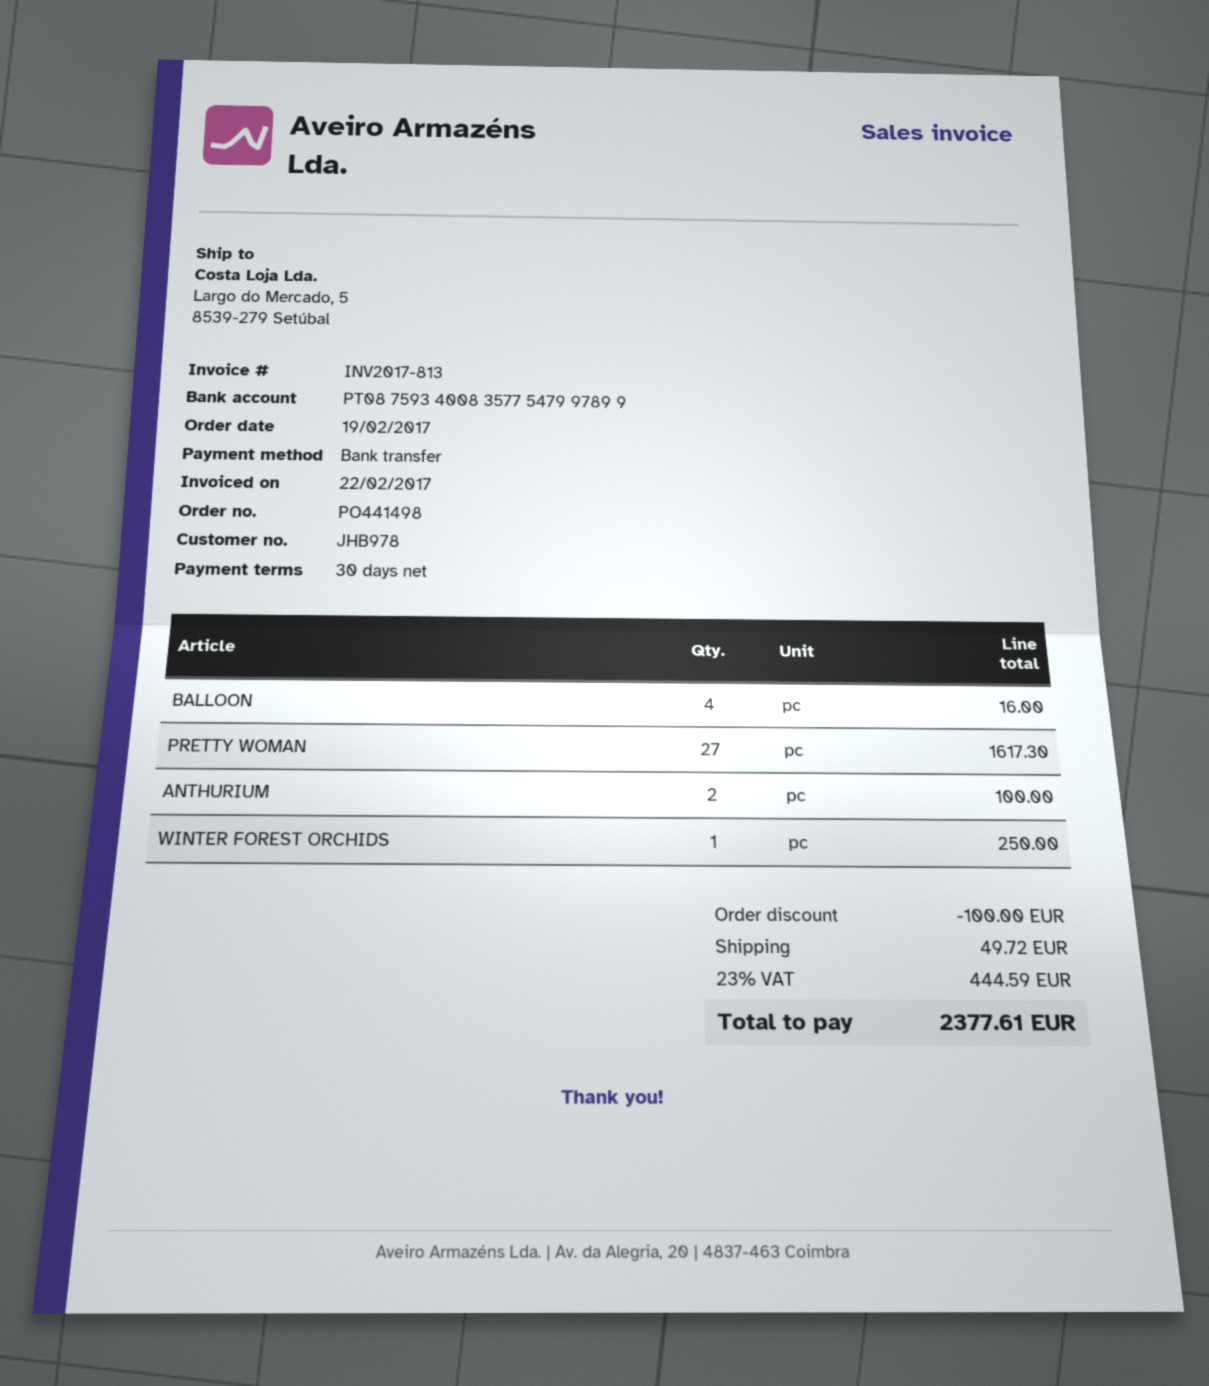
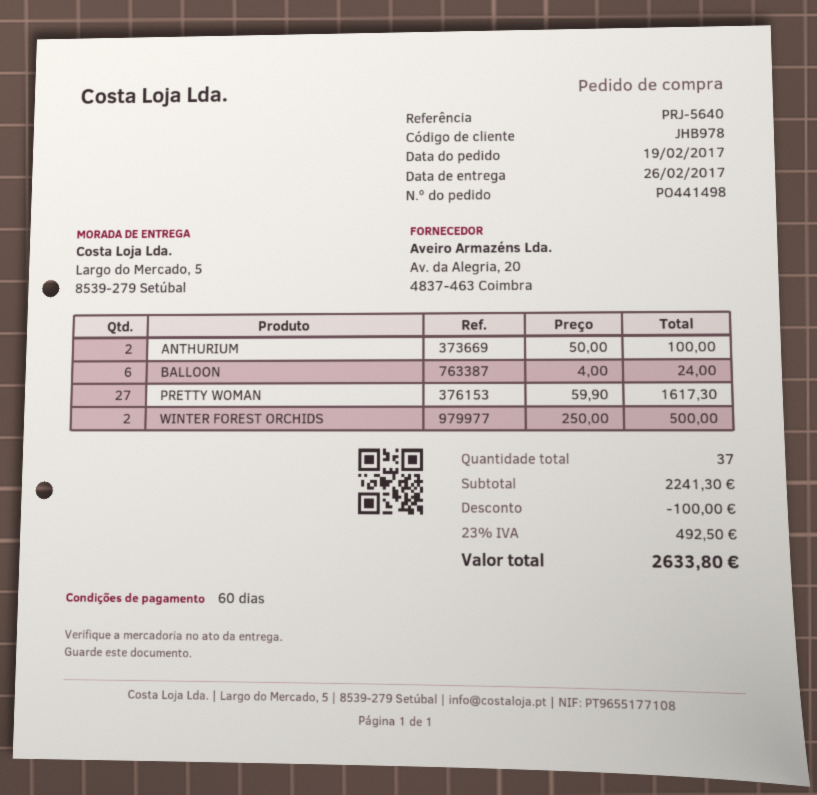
payment terms: 30 days -> 60 days
BALLOON: 4 for 16.00 -> 6 for 24.00
WINTER FOREST ORCHIDS: 1 for 250.00 -> 2 for 500.00
shipping: 49.72 -> none
tax: 23% = 444.59 -> 23% = 492.50
total: 2377.61 -> 2633.80

